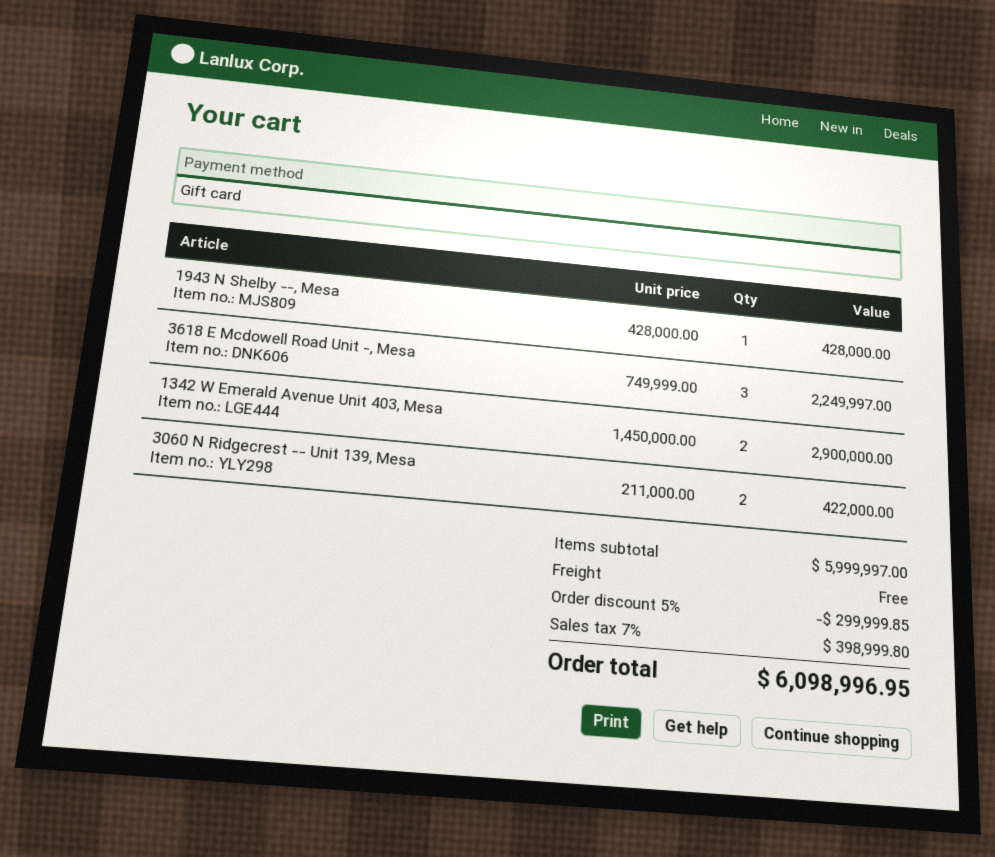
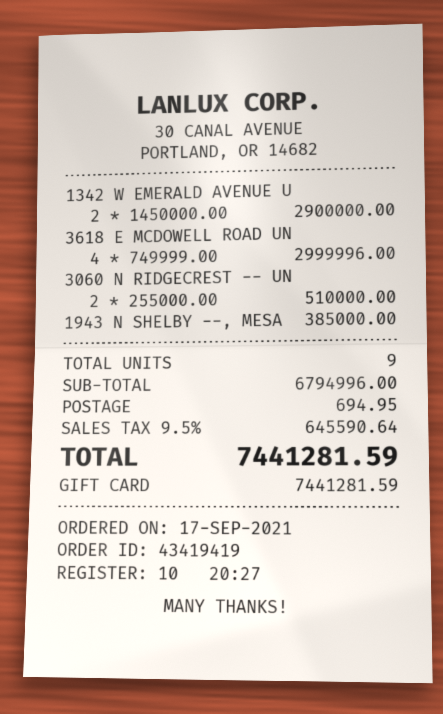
1943 N Shelby --, Mesa: 1 x 428000.00 = 428000.00 -> 1 x 385000.00 = 385000.00
3618 E Mcdowell Road Unit -, Mesa: 3 x 749999.00 = 2249997.00 -> 4 x 749999.00 = 2999996.00
3060 N Ridgecrest -- Unit 139, Mesa: 2 x 211000.00 = 422000.00 -> 2 x 255000.00 = 510000.00
subtotal: 5999997.00 -> 6794996.00
discount: 5% = 299999.85 -> none
shipping: 0.00 -> 694.95
tax: 7% = 398999.80 -> 9.5% = 645590.64
total: 6098996.95 -> 7441281.59

